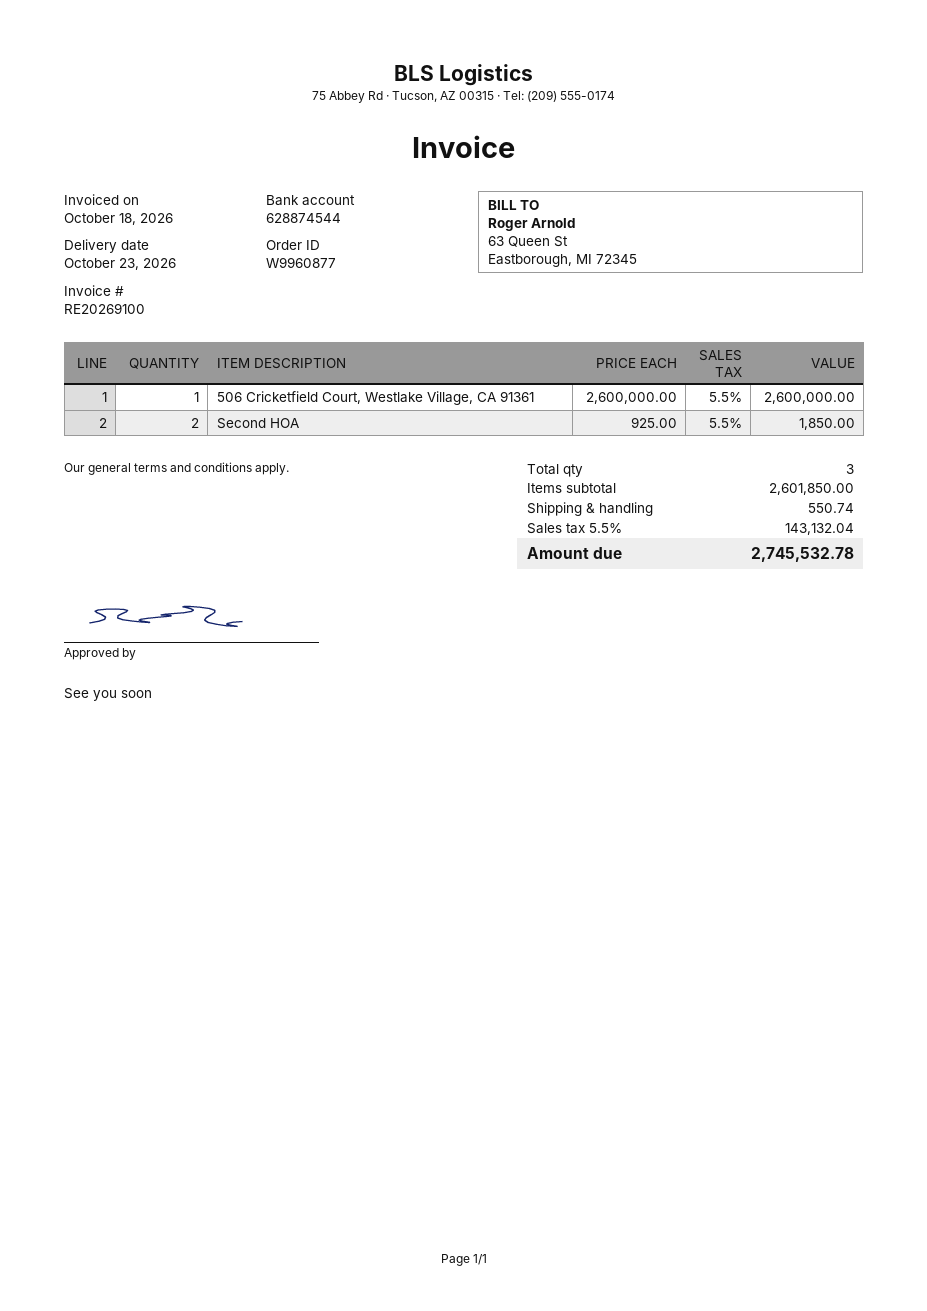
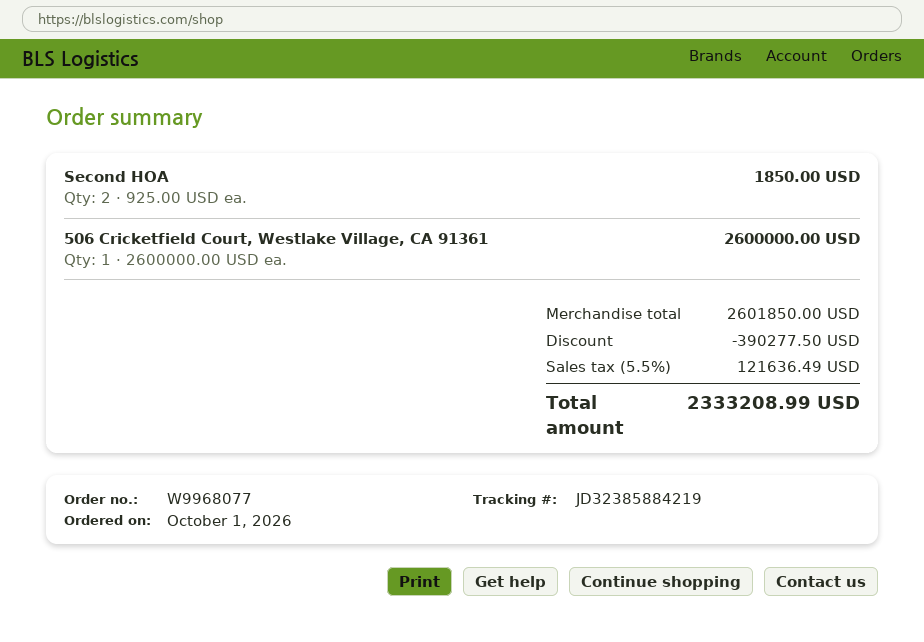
order number: W9960877 -> W9968077
discount: none -> 390277.50
shipping: 550.74 -> none
tax: 5.5% = 143132.04 -> 5.5% = 121636.49
total: 2745532.78 -> 2333208.99

